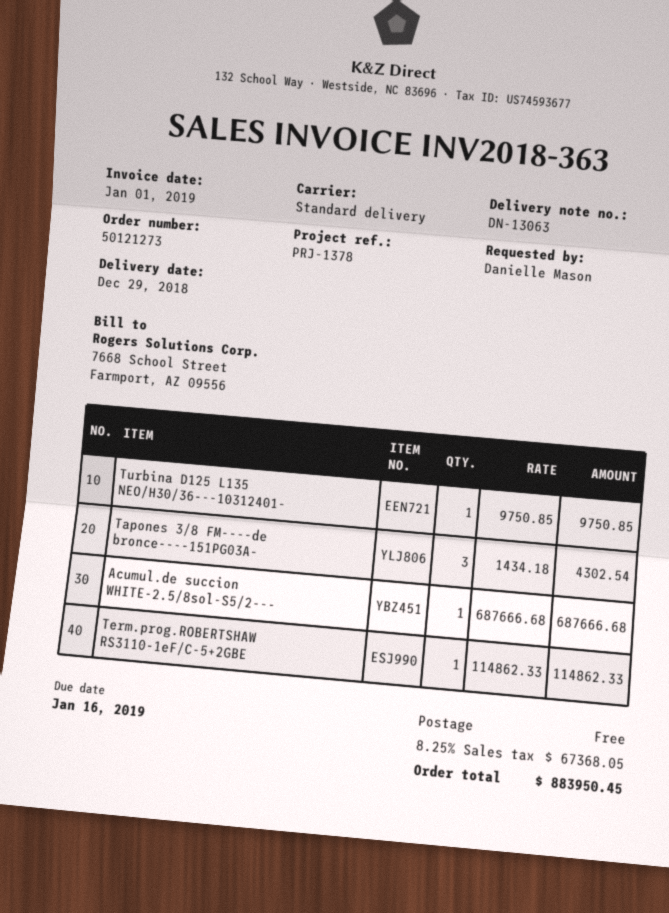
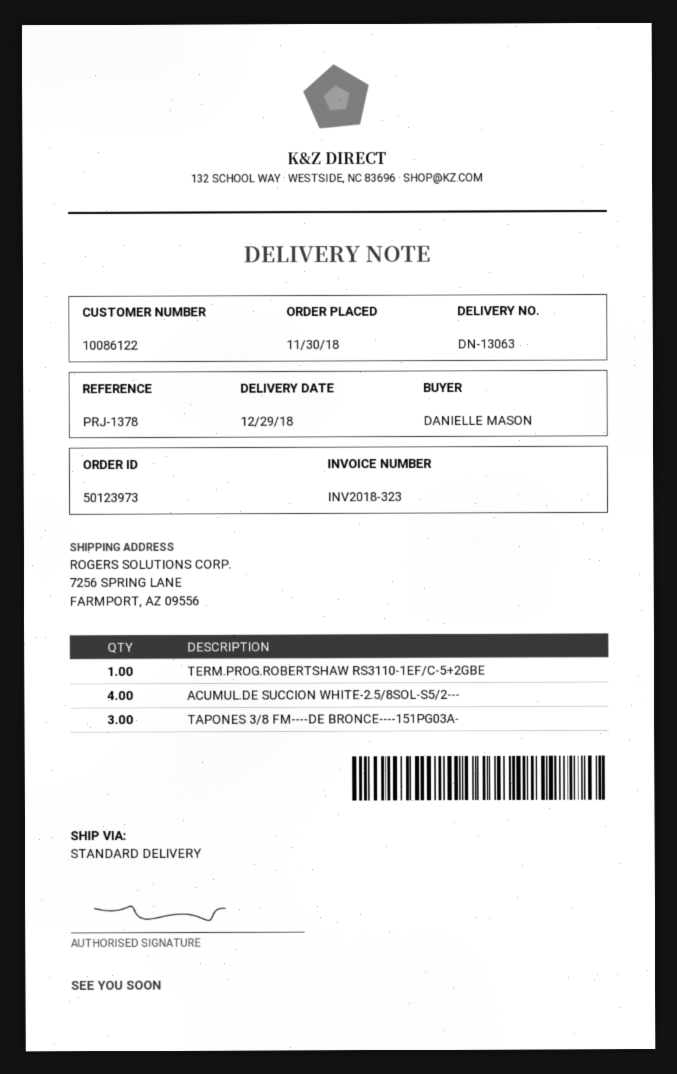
order number: 50121273 -> 50123973
invoice number: INV2018-363 -> INV2018-323
Turbina D125 L135 NEO/H30/36---10312401-: 1 -> none
Acumul.de succion WHITE-2.5/8sol-S5/2---: 1 -> 4

